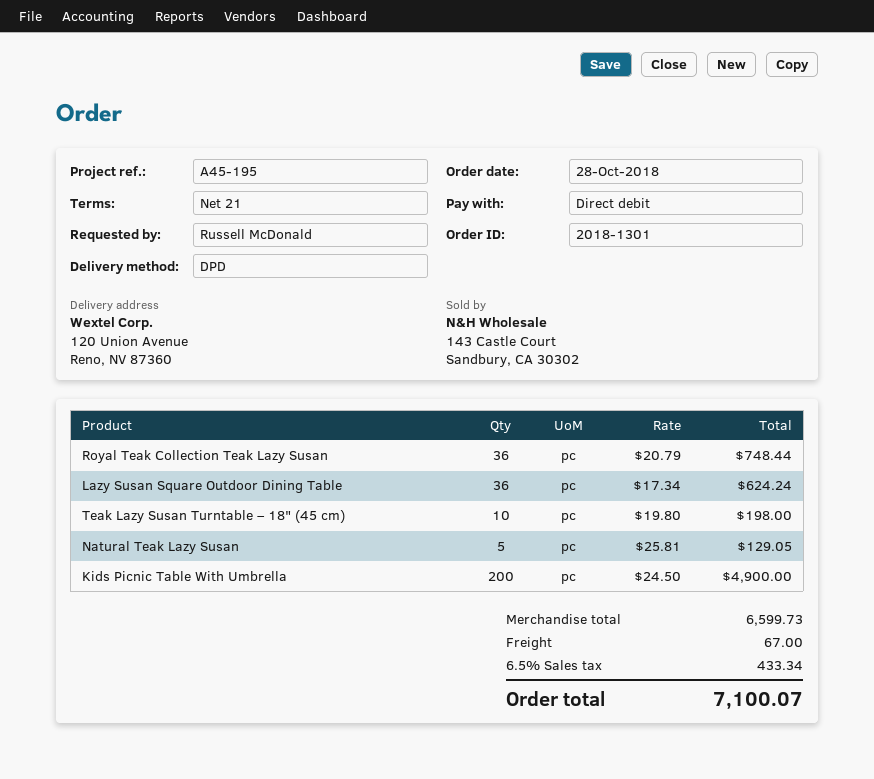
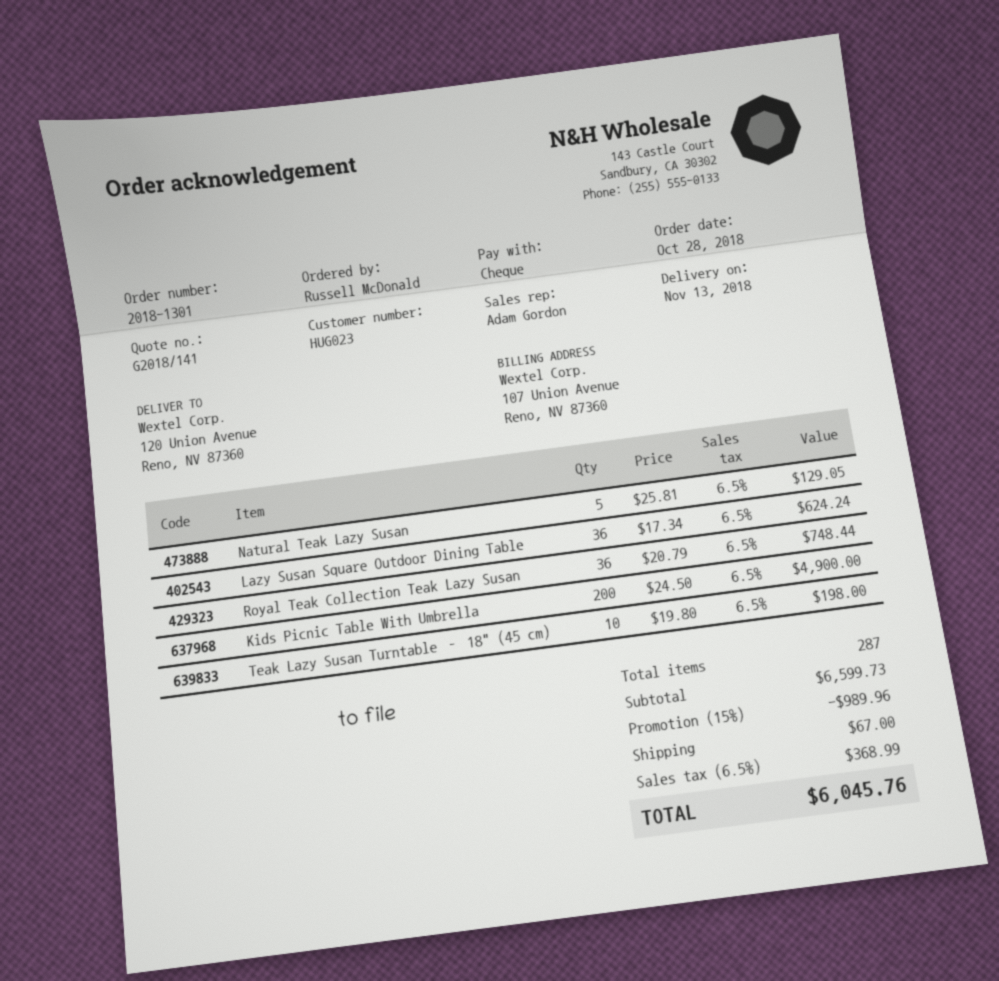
payment method: direct debit -> cheque
discount: none -> 15% = 989.96
tax: 6.5% = 433.34 -> 6.5% = 368.99
total: 7100.07 -> 6045.76

